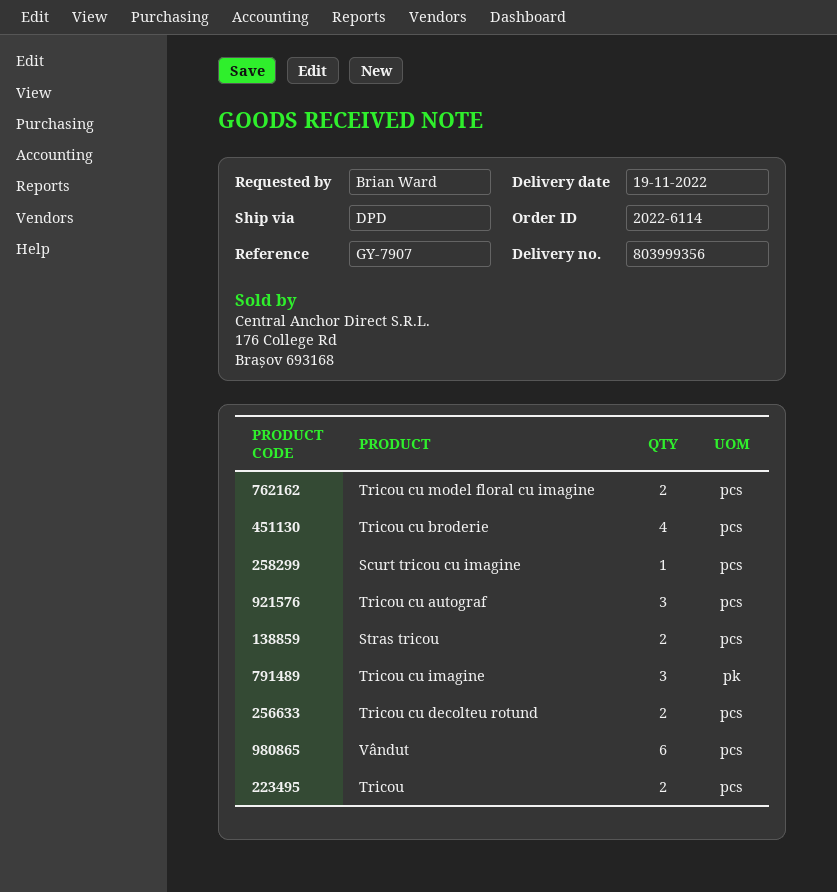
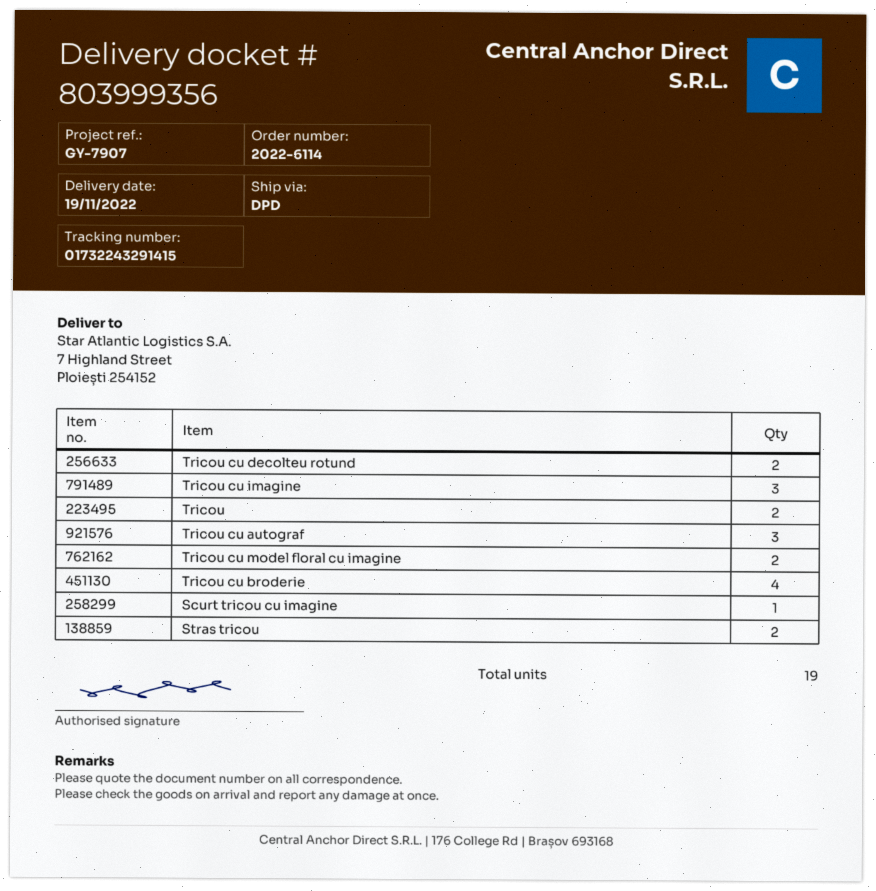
Vândut: 6 -> none

